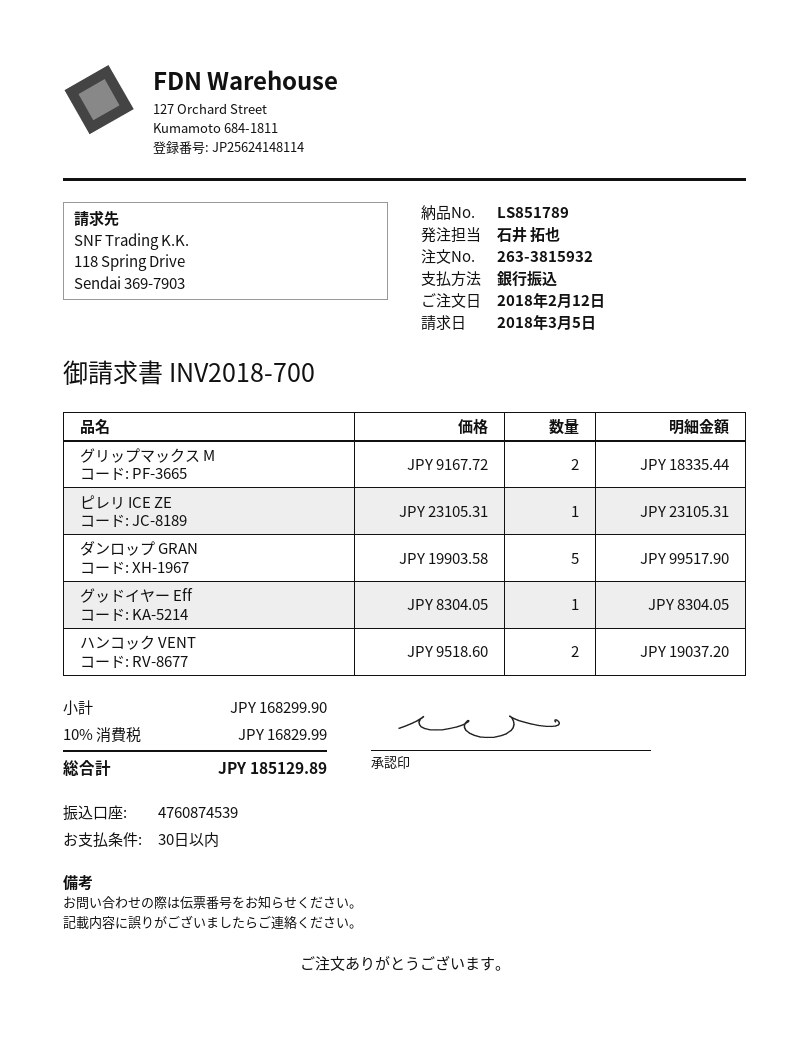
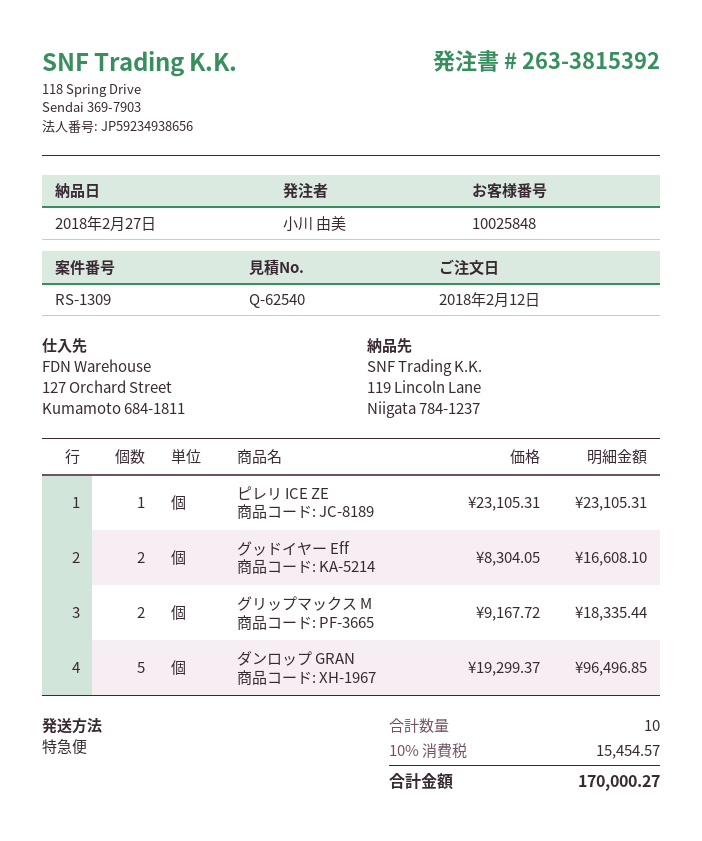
order number: 263-3815932 -> 263-3815392
ordered by: 石井 拓也 -> 小川 由美
ダンロップ GRAN: 5 x 19903.58 = 99517.90 -> 5 x 19299.37 = 96496.85
グッドイヤー Eff: 1 x 8304.05 = 8304.05 -> 2 x 8304.05 = 16608.10
ハンコック VENT: 2 x 9518.60 = 19037.20 -> none
tax: 10% = 16829.99 -> 10% = 15454.57
total: 185129.89 -> 170000.27

